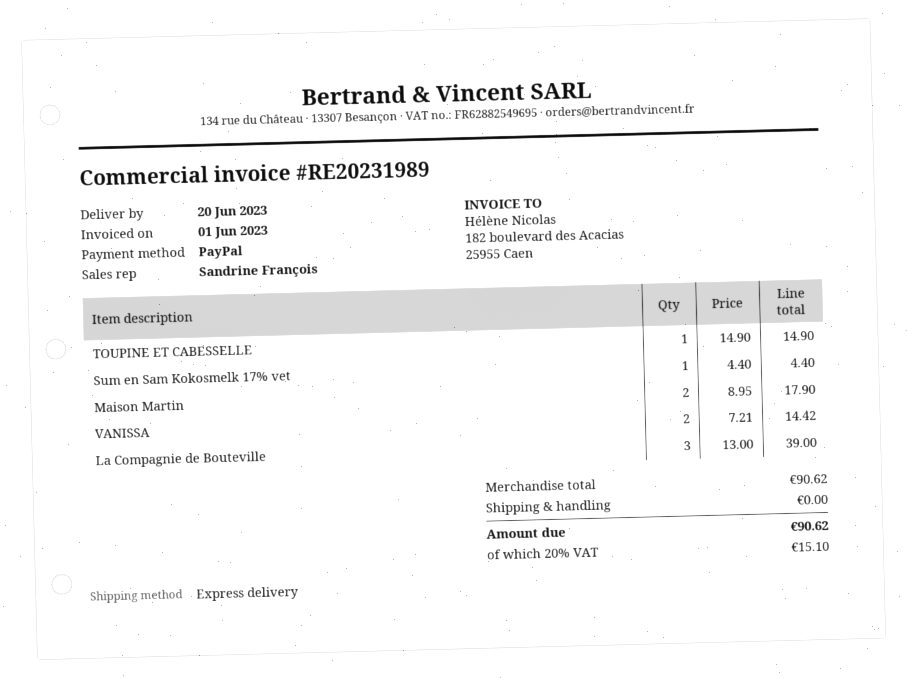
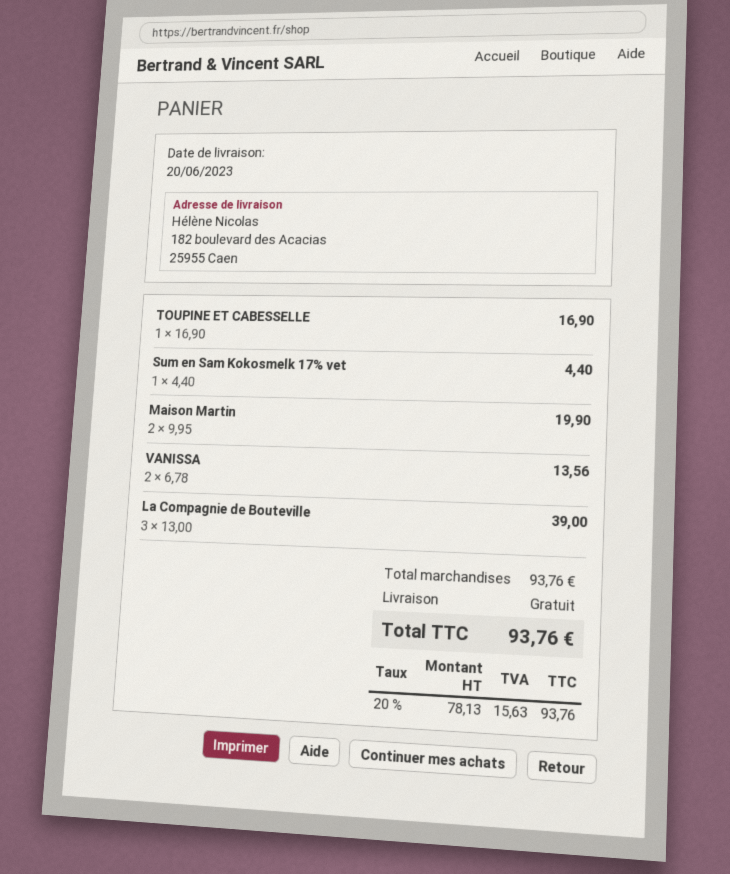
TOUPINE ET CABESSELLE: 1 x 14.90 = 14.90 -> 1 x 16.90 = 16.90
Maison Martin: 2 x 8.95 = 17.90 -> 2 x 9.95 = 19.90
VANISSA: 2 x 7.21 = 14.42 -> 2 x 6.78 = 13.56
subtotal: 90.62 -> 93.76
tax: 20% = 15.10 -> 20% = 15.63
total: 90.62 -> 93.76

